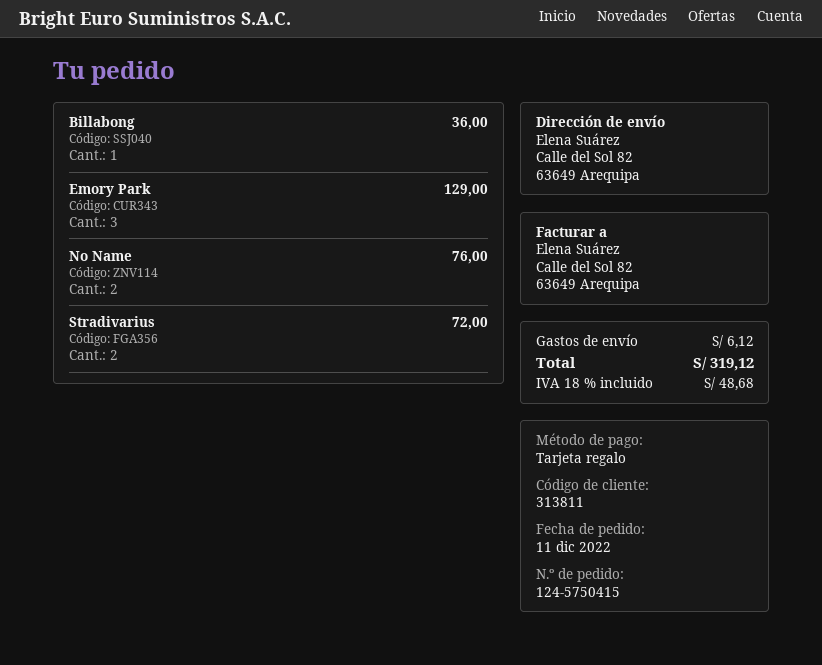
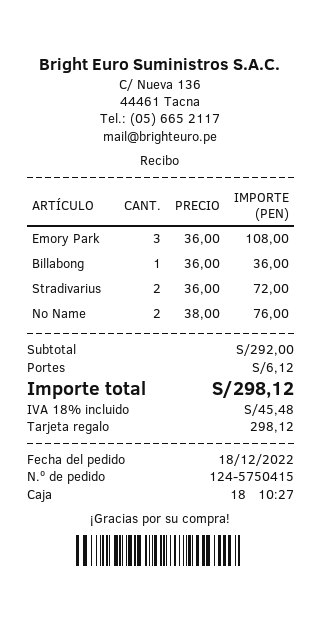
order date: 2022-12-11 -> 2022-12-18
Emory Park: 3 for 129.00 -> 3 for 108.00
tax: 18% = 48.68 -> 18% = 45.48
total: 319.12 -> 298.12

